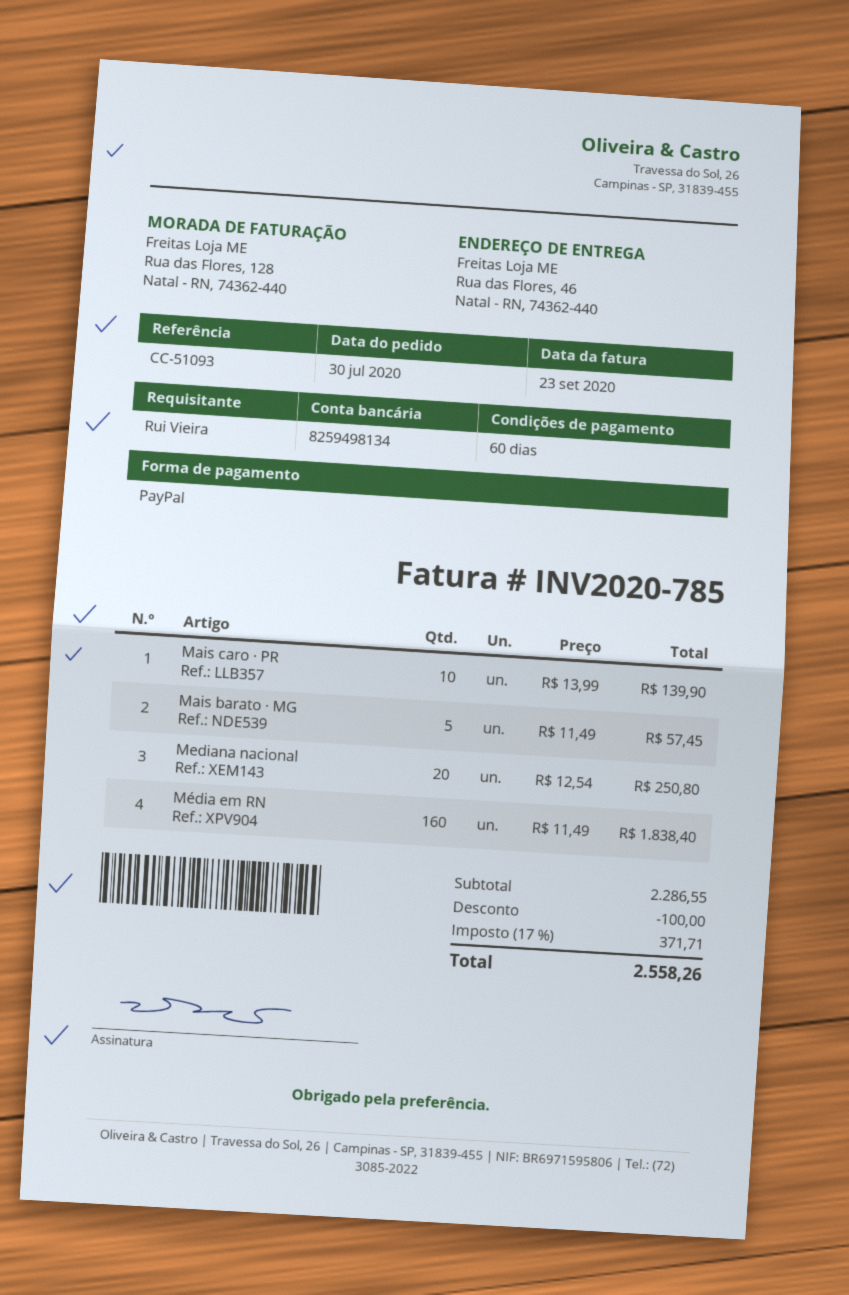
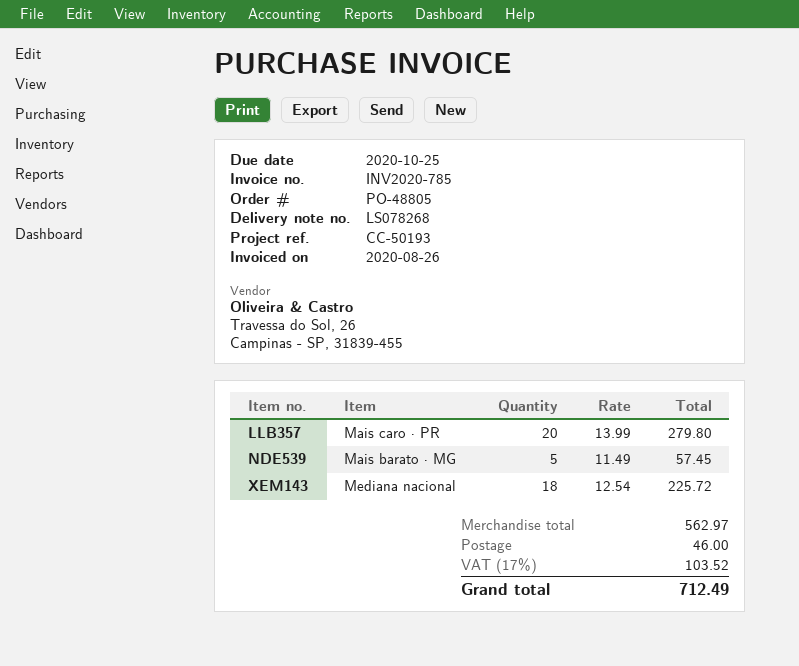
invoice date: 2020-09-23 -> 2020-08-26
reference: CC-51093 -> CC-50193
Mais caro · PR: 10 x 13.99 = 139.90 -> 20 x 13.99 = 279.80
Mediana nacional: 20 x 12.54 = 250.80 -> 18 x 12.54 = 225.72
Média em RN: 160 x 11.49 = 1838.40 -> none
subtotal: 2286.55 -> 562.97
discount: 100.00 -> none
shipping: none -> 46.00
tax: 17% = 371.71 -> 17% = 103.52
total: 2558.26 -> 712.49

